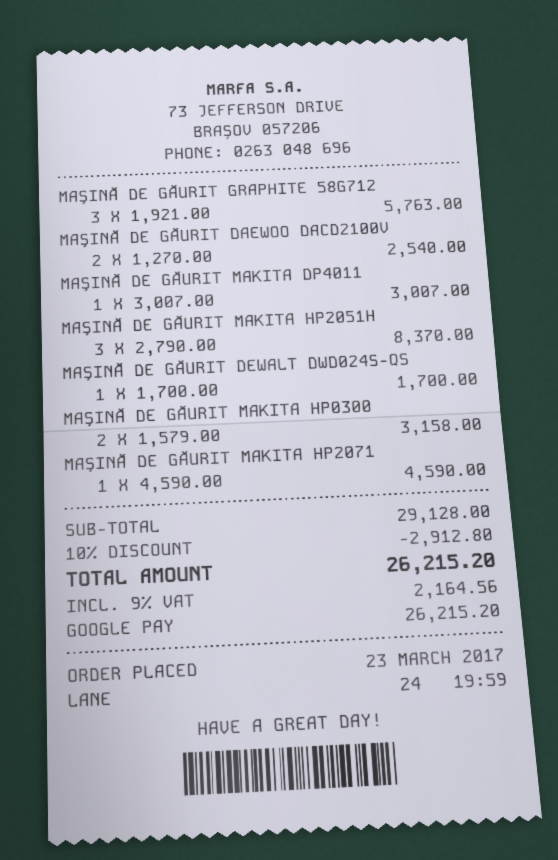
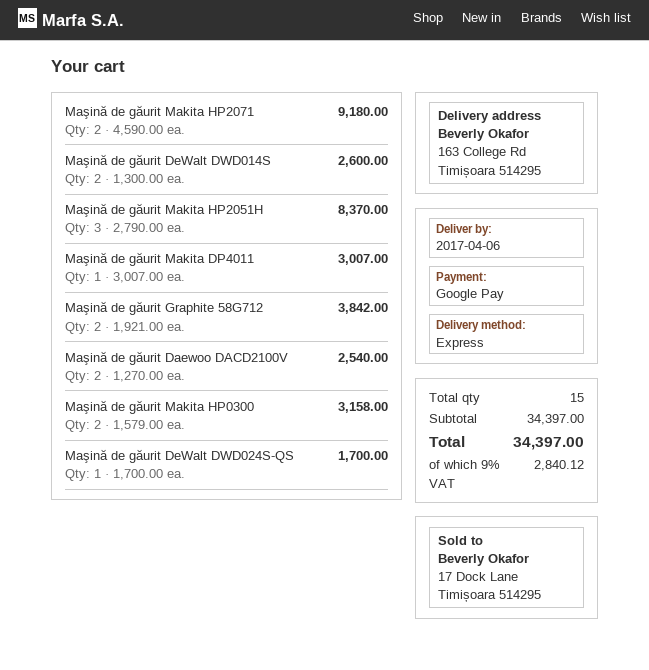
MAŞINĂ DE GĂURIT GRAPHITE 58G712: 3 x 1921.00 = 5763.00 -> 2 x 1921.00 = 3842.00
MAŞINĂ DE GĂURIT MAKITA HP2071: 1 x 4590.00 = 4590.00 -> 2 x 4590.00 = 9180.00
Maşină de găurit DeWalt DWD014S: none -> 2 x 1300.00 = 2600.00
subtotal: 29128.00 -> 34397.00
discount: 10% = 2912.80 -> none
tax: 9% = 2164.56 -> 9% = 2840.12
total: 26215.20 -> 34397.00

